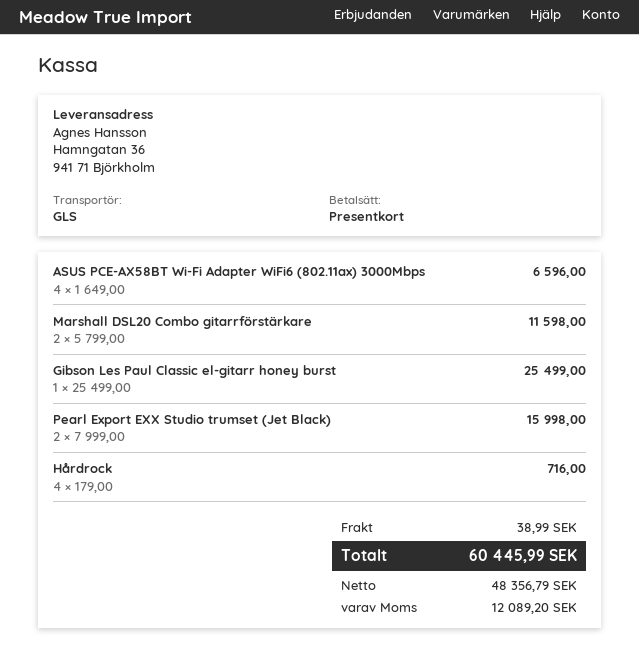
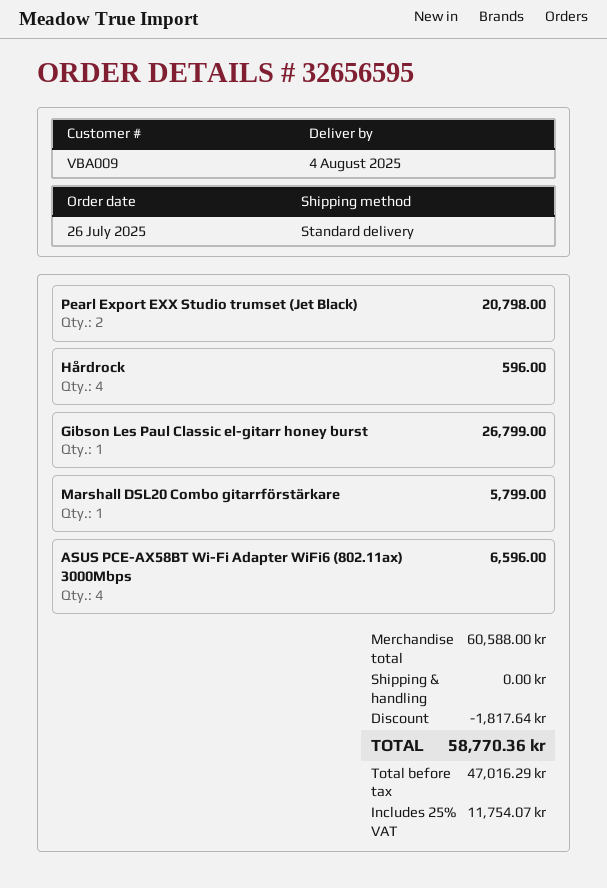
shipping method: GLS -> standard
Marshall DSL20 Combo gitarrförstärkare: 2 for 11598.00 -> 1 for 5799.00
Gibson Les Paul Classic el-gitarr honey burst: 1 for 25499.00 -> 1 for 26799.00
Pearl Export EXX Studio trumset (Jet Black): 2 for 15998.00 -> 2 for 20798.00
Hårdrock: 4 for 716.00 -> 4 for 596.00
discount: none -> 1817.64
shipping: 38.99 -> 0.00
net: 48356.79 -> 47016.29
tax: 12089.20 -> 11754.07
total: 60445.99 -> 58770.36

